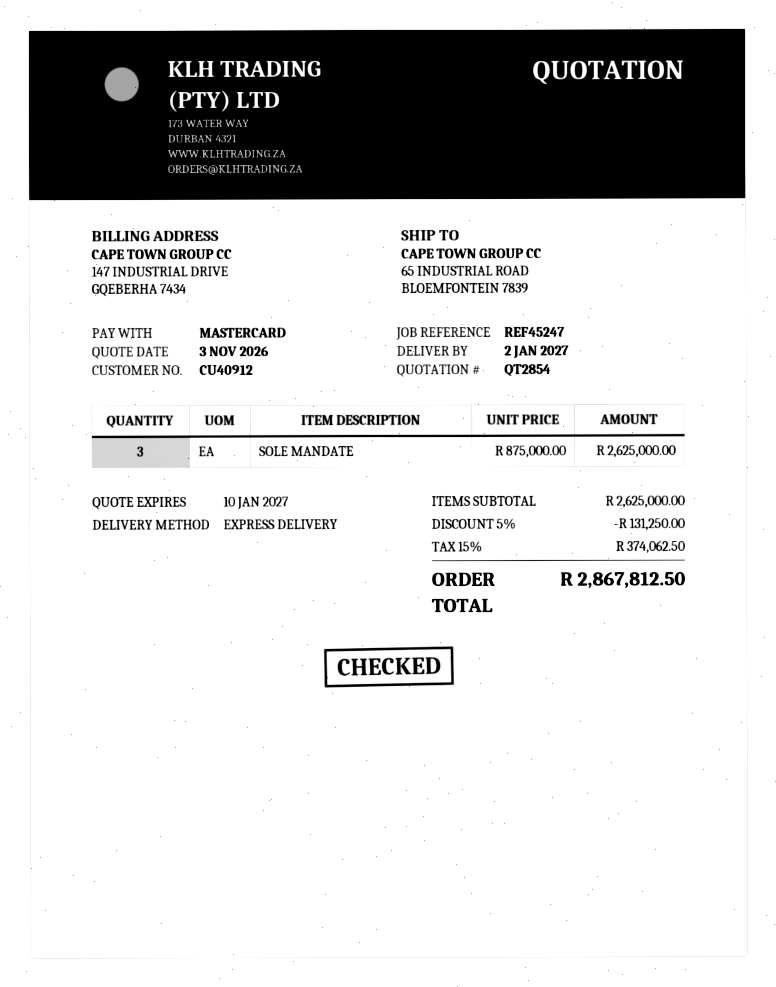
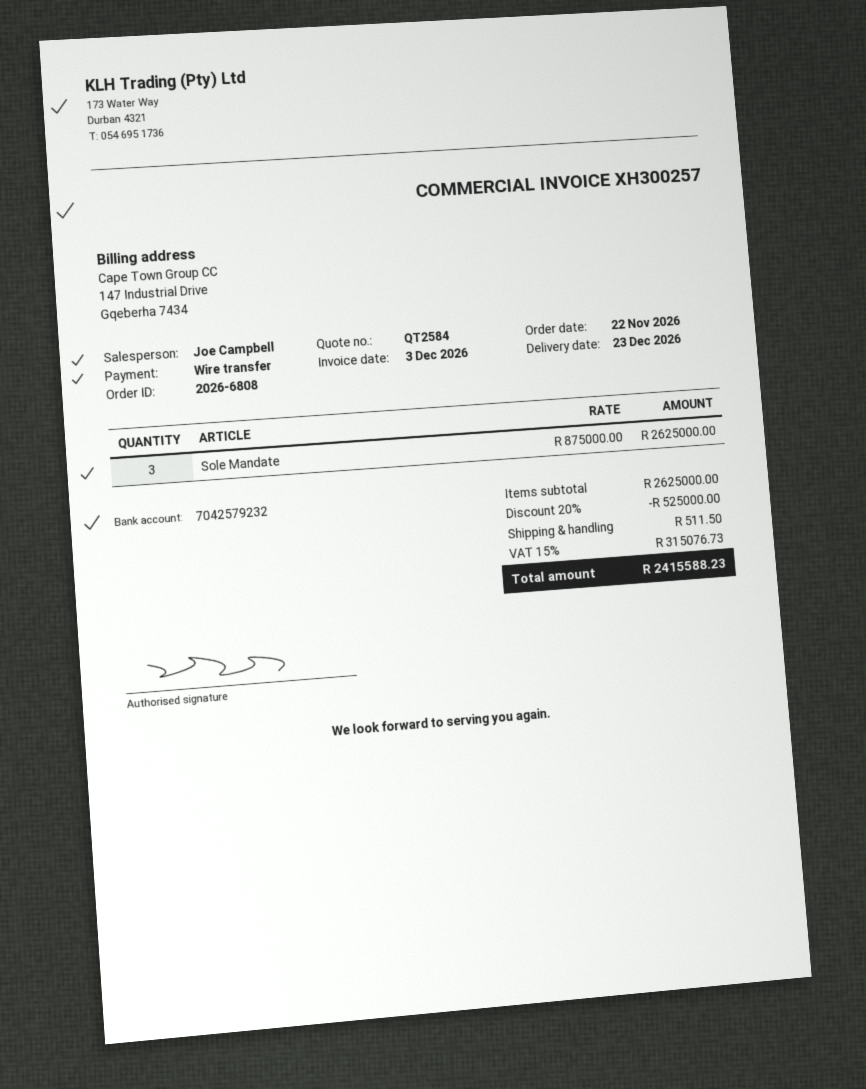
quote number: QT2854 -> QT2584
delivery date: 2027-01-02 -> 2026-12-23
payment method: Mastercard -> bank transfer
discount: 5% = 131250.00 -> 20% = 525000.00
shipping: none -> 511.50
tax: 15% = 374062.50 -> 15% = 315076.73
total: 2867812.50 -> 2415588.23

